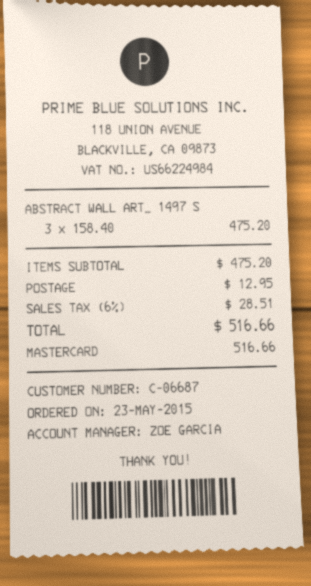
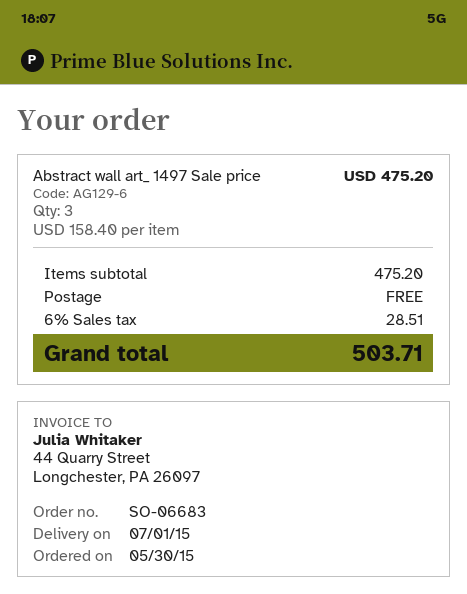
order date: 2015-05-23 -> 2015-05-30
shipping: 12.95 -> 0.00
total: 516.66 -> 503.71

